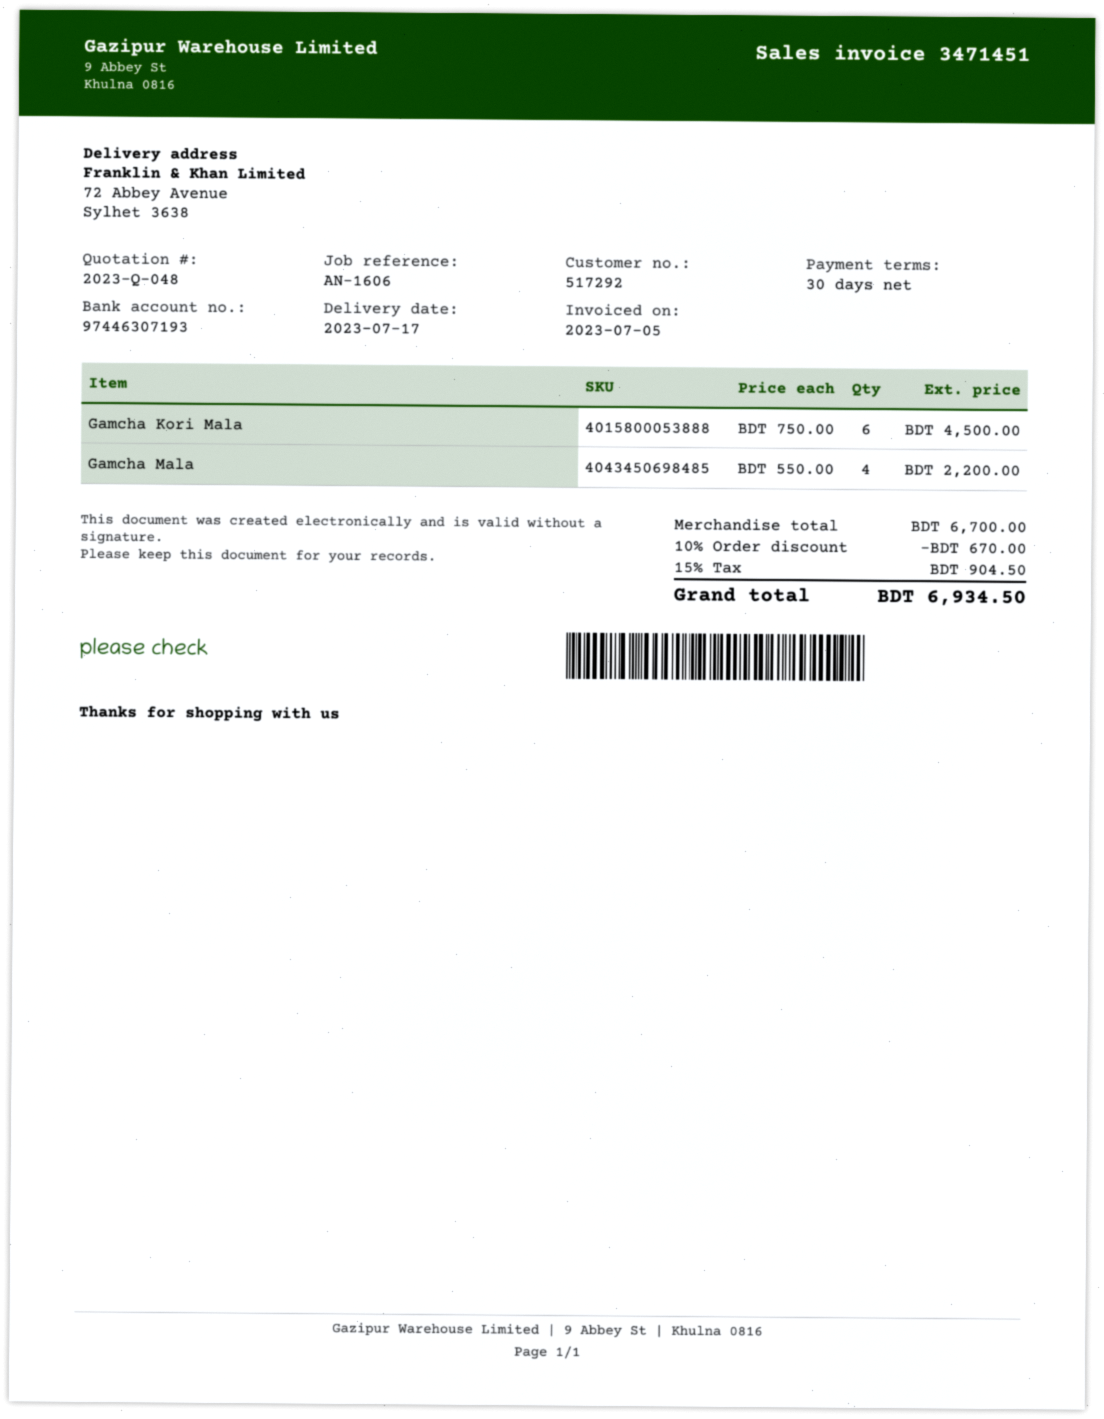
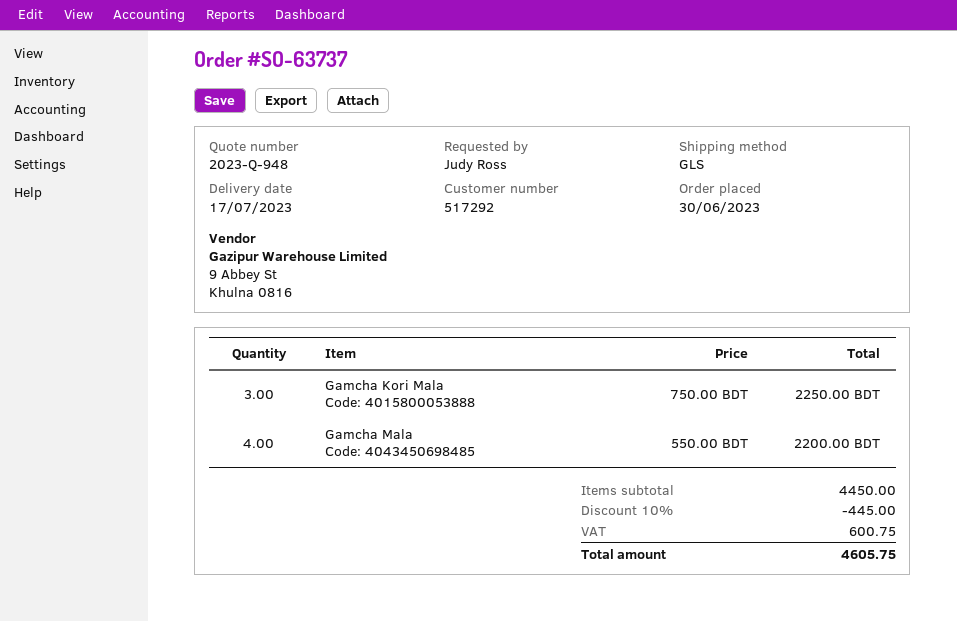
quote number: 2023-Q-048 -> 2023-Q-948
Gamcha Kori Mala: 6 x 750.00 = 4500.00 -> 3 x 750.00 = 2250.00
subtotal: 6700.00 -> 4450.00
discount: 10% = 670.00 -> 10% = 445.00
tax: 904.50 -> 600.75
total: 6934.50 -> 4605.75

